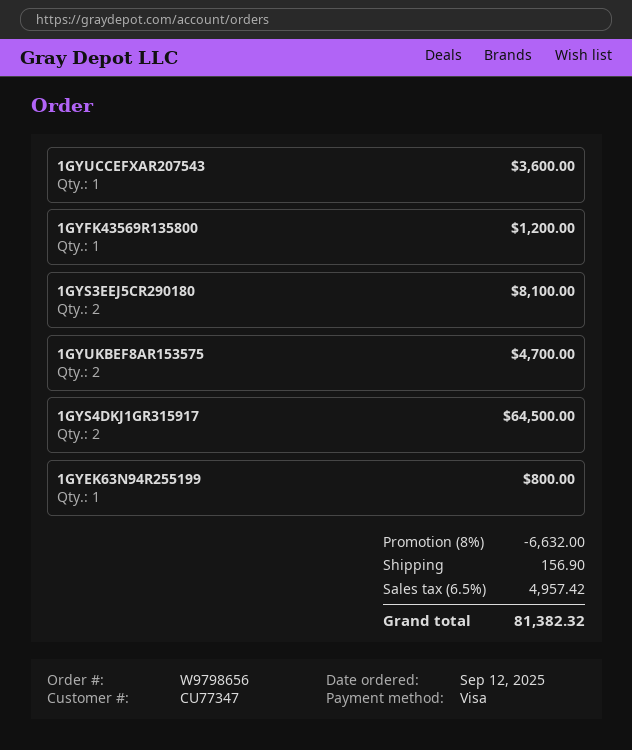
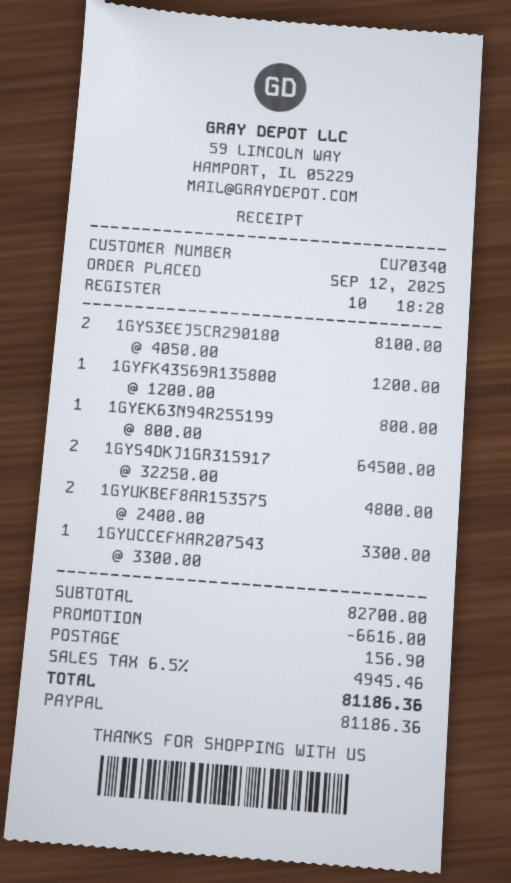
customer number: CU77347 -> CU70340
payment method: Visa -> PayPal
1GYUCCEFXAR207543: 1 for 3600.00 -> 1 for 3300.00
1GYUKBEF8AR153575: 2 for 4700.00 -> 2 for 4800.00
discount: 6632.00 -> 6616.00
tax: 6.5% = 4957.42 -> 6.5% = 4945.46
total: 81382.32 -> 81186.36

